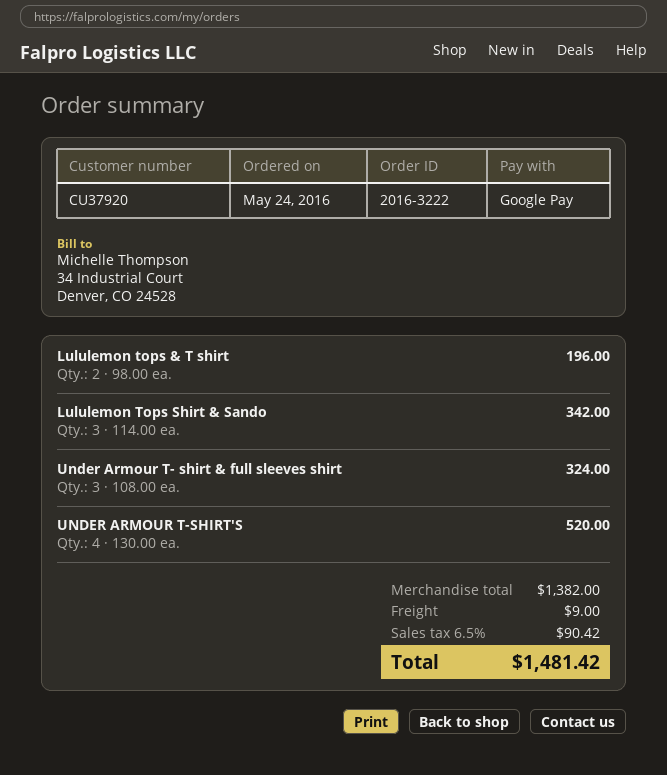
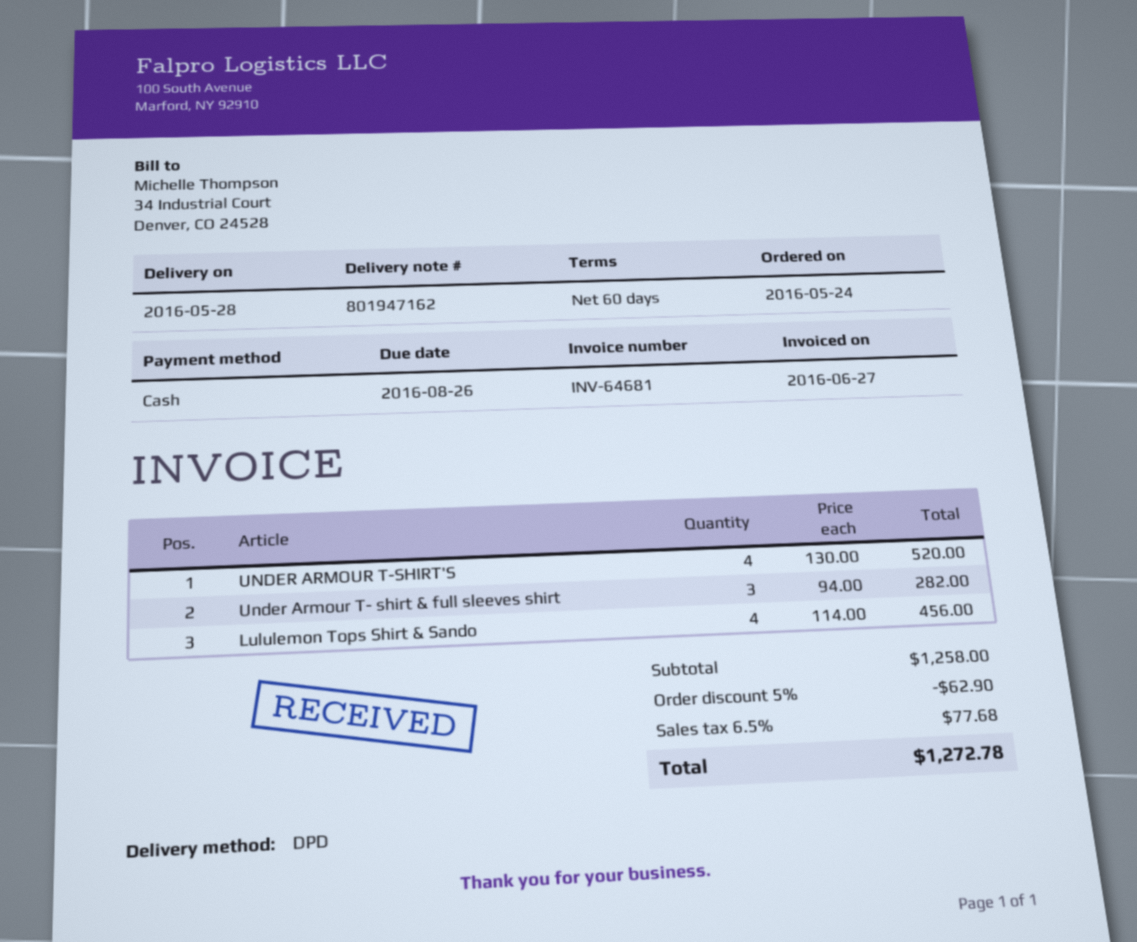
payment method: Google Pay -> cash
Lululemon tops & T shirt: 2 x 98.00 = 196.00 -> none
Lululemon Tops Shirt & Sando: 3 x 114.00 = 342.00 -> 4 x 114.00 = 456.00
Under Armour T- shirt & full sleeves shirt: 3 x 108.00 = 324.00 -> 3 x 94.00 = 282.00
subtotal: 1382.00 -> 1258.00
discount: none -> 5% = 62.90
shipping: 9.00 -> none
tax: 6.5% = 90.42 -> 6.5% = 77.68
total: 1481.42 -> 1272.78

